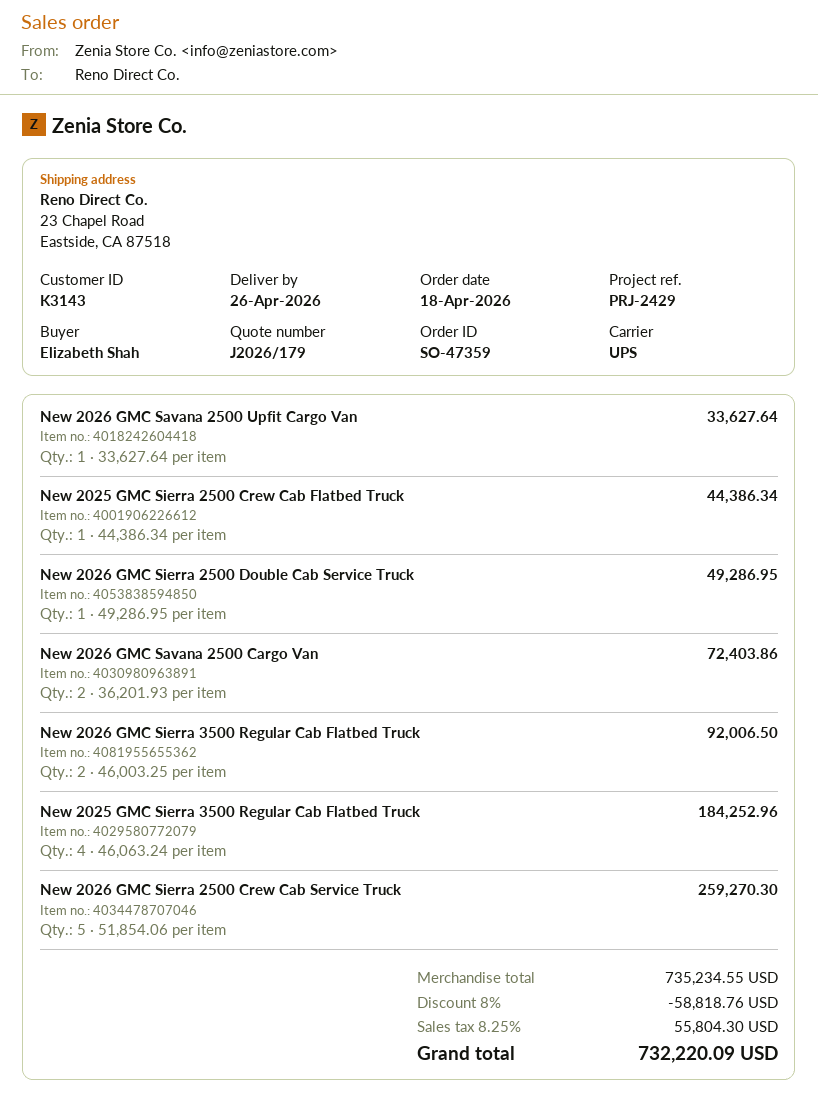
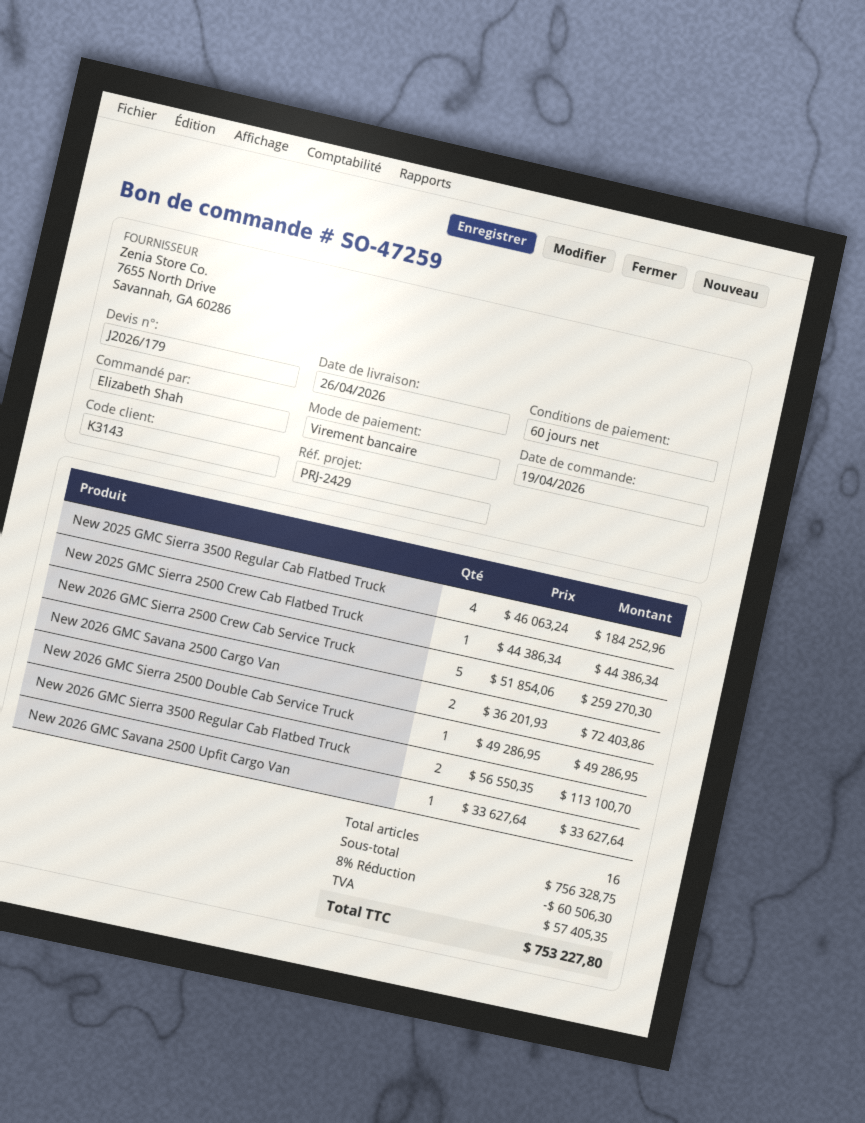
order number: SO-47359 -> SO-47259
order date: 2026-04-18 -> 2026-04-19
New 2026 GMC Sierra 3500 Regular Cab Flatbed Truck: 2 x 46003.25 = 92006.50 -> 2 x 56550.35 = 113100.70
subtotal: 735234.55 -> 756328.75
discount: 8% = 58818.76 -> 8% = 60506.30
tax: 55804.30 -> 57405.35
total: 732220.09 -> 753227.80

